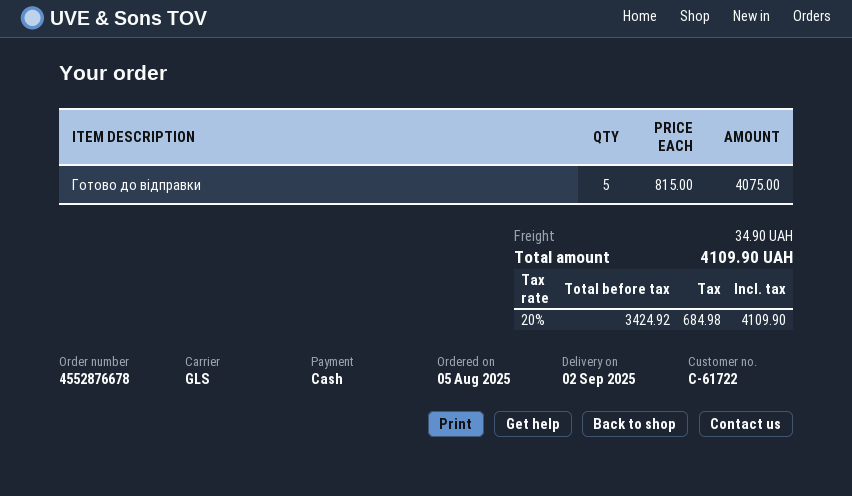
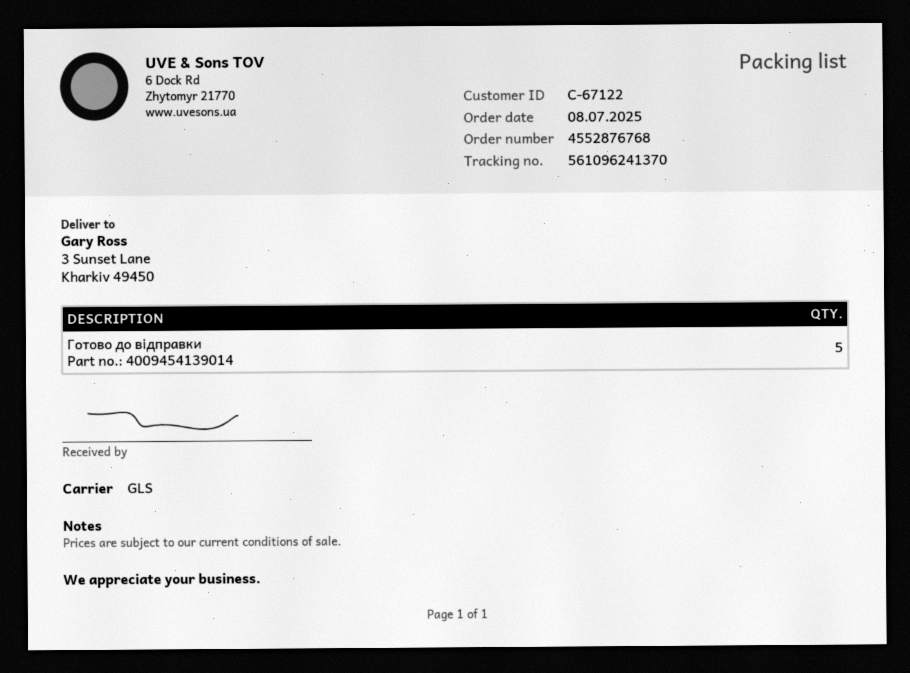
order number: 4552876678 -> 4552876768
order date: 2025-08-05 -> 2025-07-08
customer number: C-61722 -> C-67122

